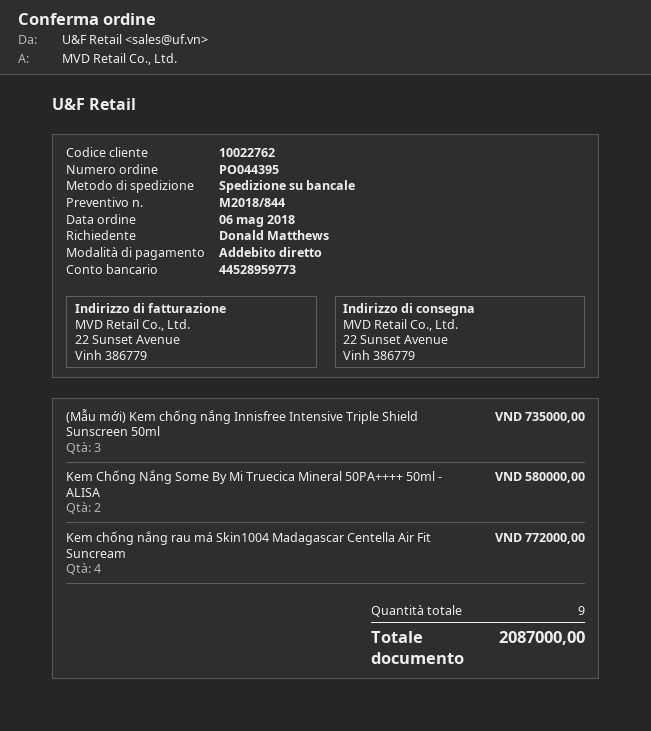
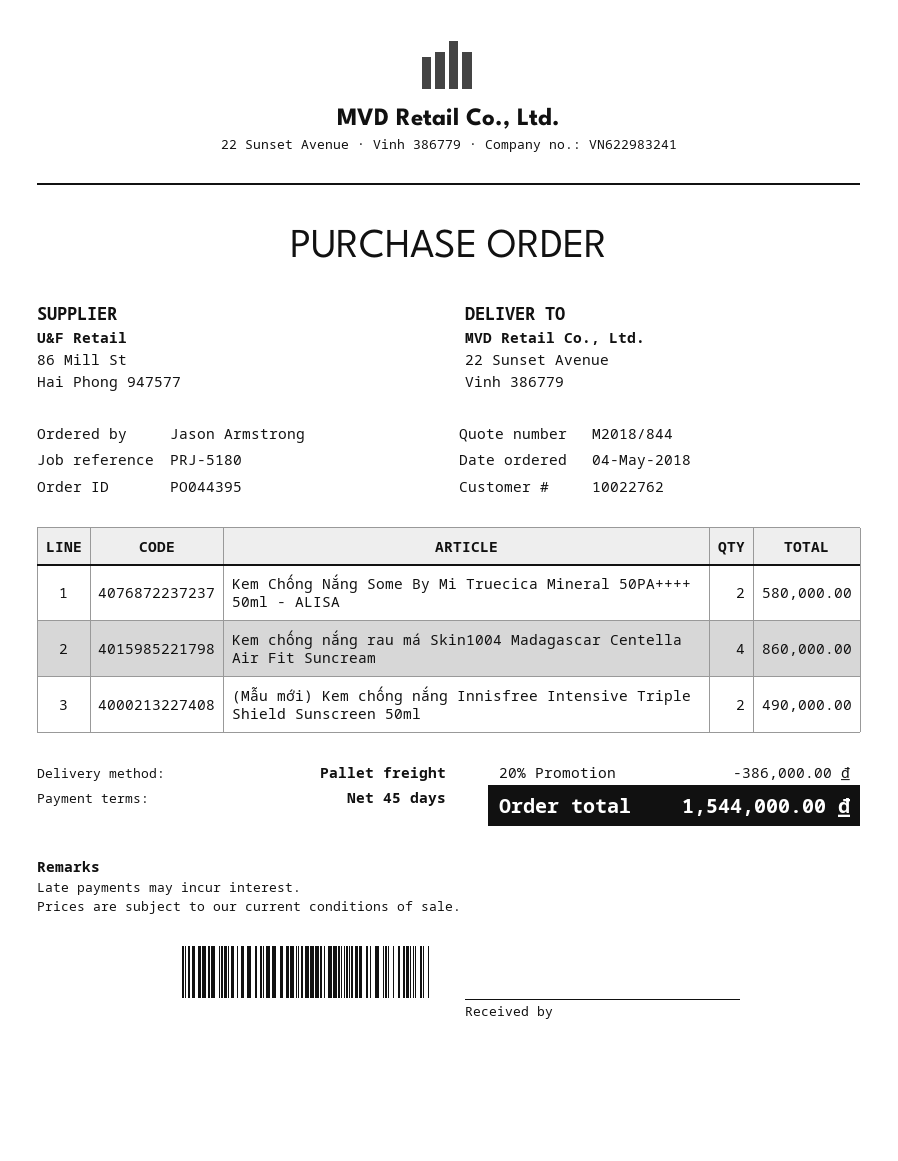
order date: 2018-05-06 -> 2018-05-04
ordered by: Donald Matthews -> Jason Armstrong
(Mẫu mới) Kem chống nắng Innisfree Intensive Triple Shield Sunscreen 50ml: 3 for 735000.00 -> 2 for 490000.00
Kem chống nắng rau má Skin1004 Madagascar Centella Air Fit Suncream: 4 for 772000.00 -> 4 for 860000.00
discount: none -> 20% = 386000.00
total: 2087000.00 -> 1544000.00

